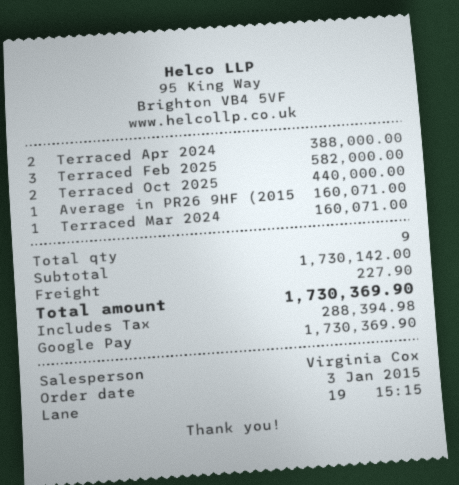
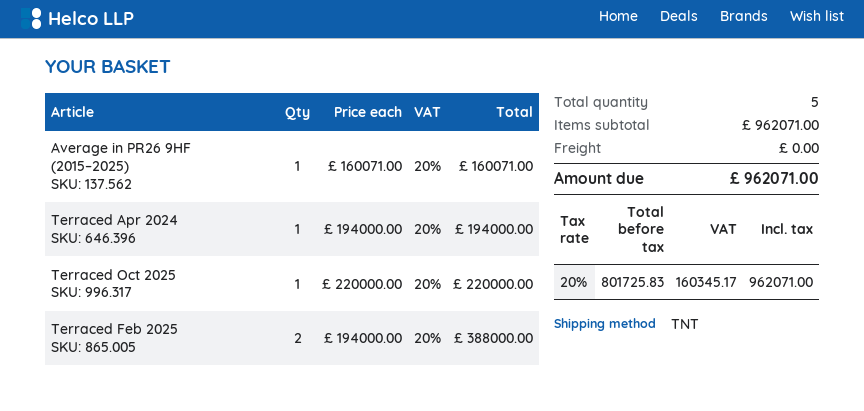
Terraced Apr 2024: 2 for 388000.00 -> 1 for 194000.00
Terraced Feb 2025: 3 for 582000.00 -> 2 for 388000.00
Terraced Oct 2025: 2 for 440000.00 -> 1 for 220000.00
Terraced Mar 2024: 1 for 160071.00 -> none
total quantity: 9 -> 5
subtotal: 1730142.00 -> 962071.00
shipping: 227.90 -> 0.00
tax: 288394.98 -> 160345.17
total: 1730369.90 -> 962071.00

